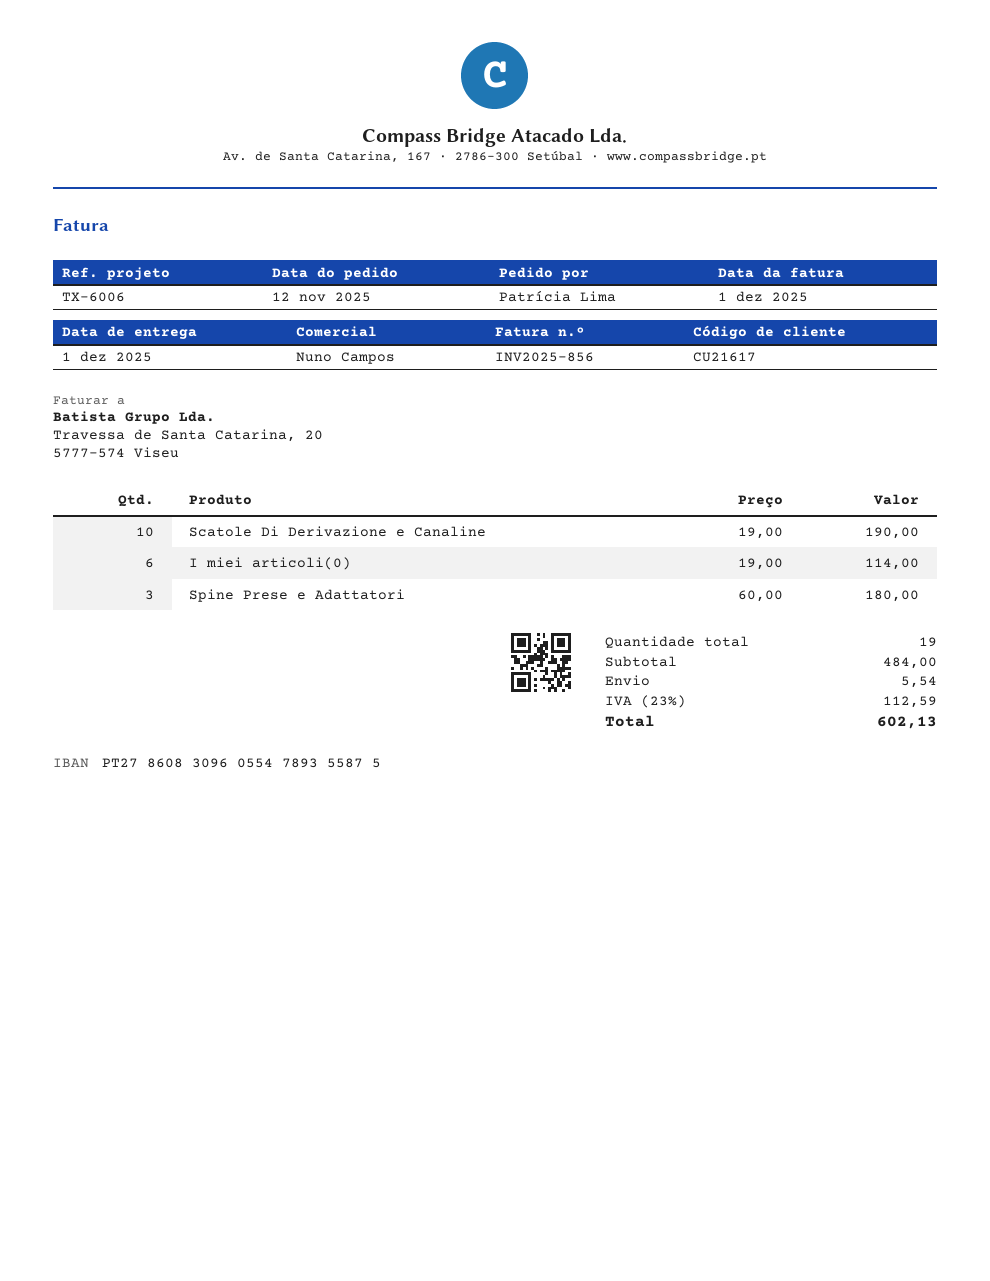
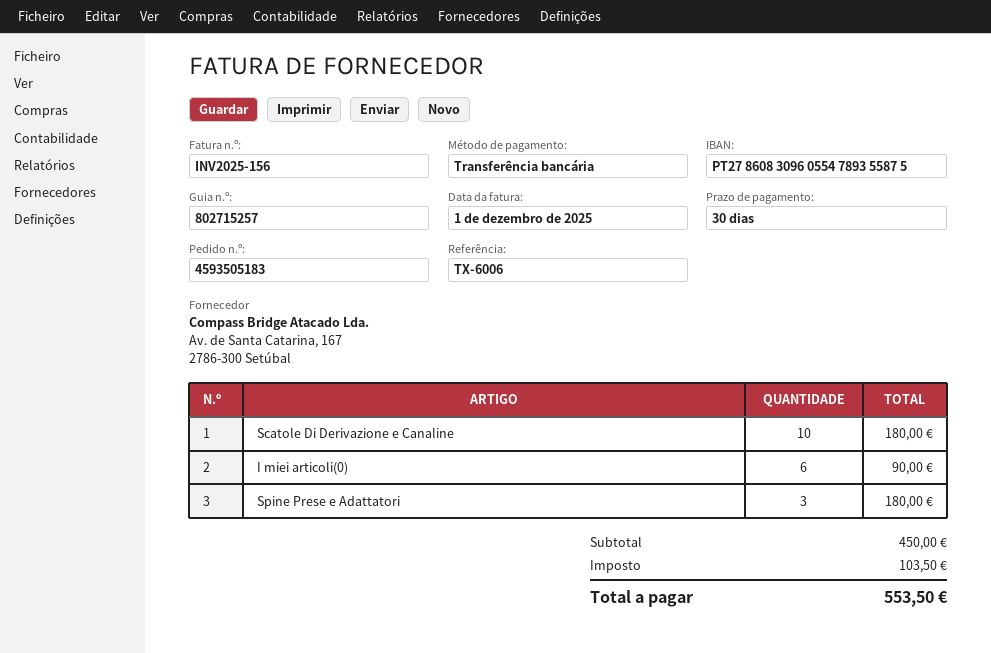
invoice number: INV2025-856 -> INV2025-156
Scatole Di Derivazione e Canaline: 10 for 190.00 -> 10 for 180.00
I miei articoli(0): 6 for 114.00 -> 6 for 90.00
subtotal: 484.00 -> 450.00
shipping: 5.54 -> none
tax: 112.59 -> 103.50
total: 602.13 -> 553.50

